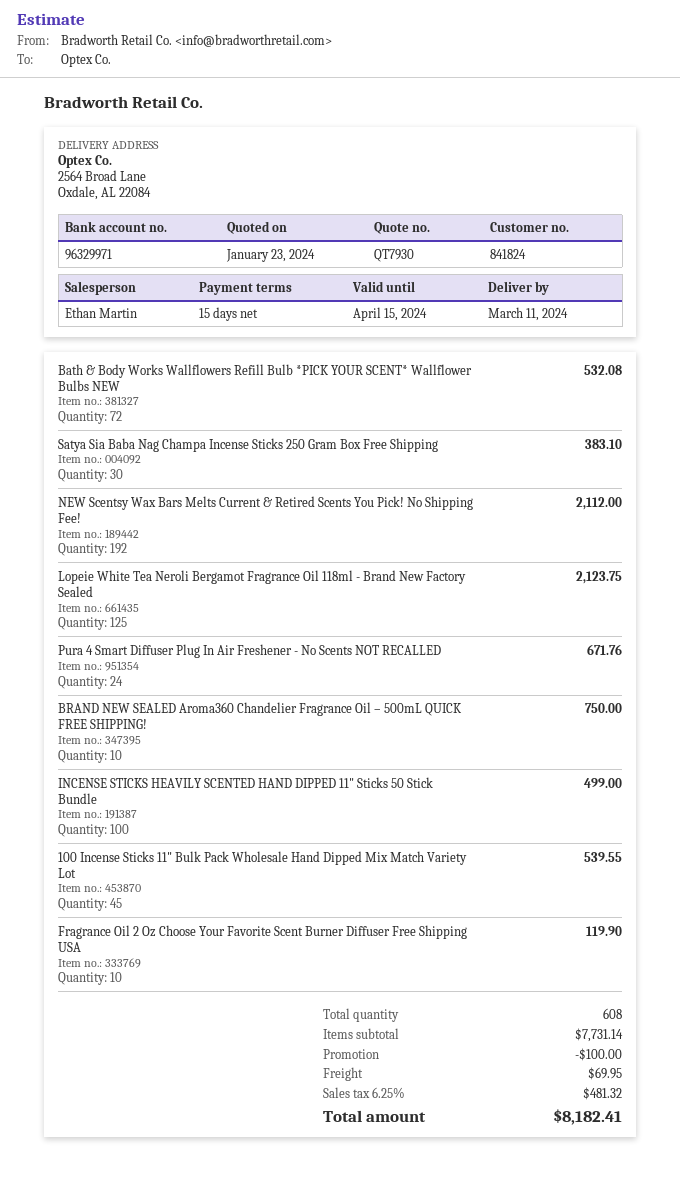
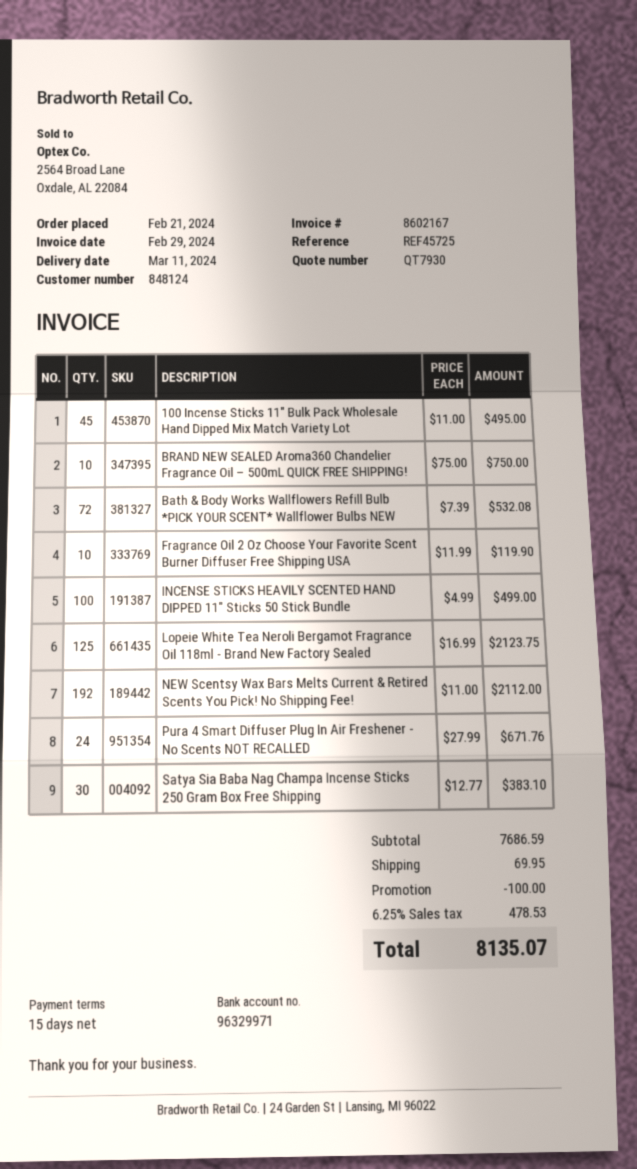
customer number: 841824 -> 848124
100 Incense Sticks 11" Bulk Pack Wholesale Hand Dipped Mix Match Variety Lot: 45 for 539.55 -> 45 for 495.00
subtotal: 7731.14 -> 7686.59
tax: 6.25% = 481.32 -> 6.25% = 478.53
total: 8182.41 -> 8135.07

